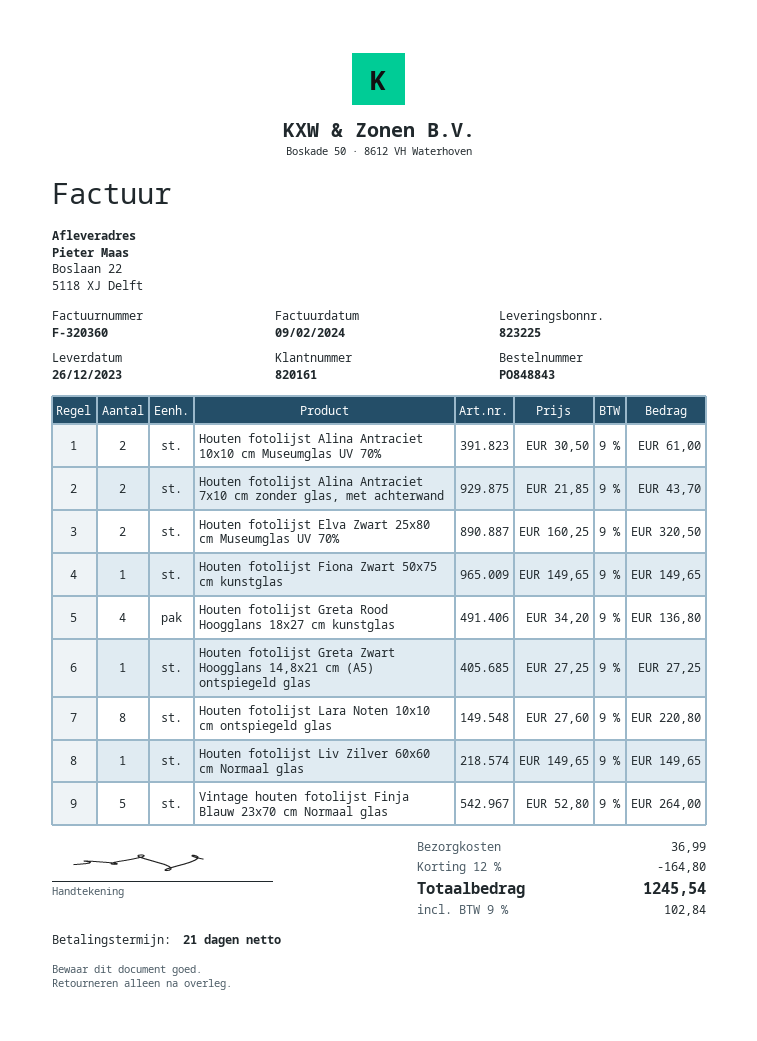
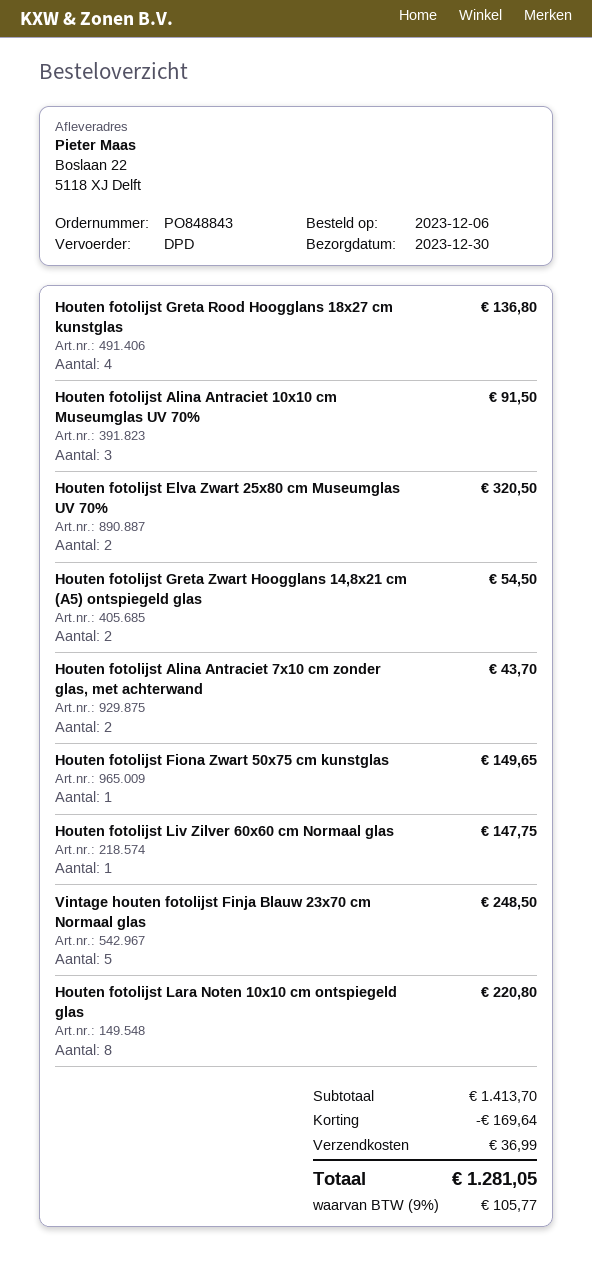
delivery date: 2023-12-26 -> 2023-12-30
Houten fotolijst Alina Antraciet 10x10 cm Museumglas UV 70%: 2 for 61.00 -> 3 for 91.50
Houten fotolijst Greta Zwart Hoogglans 14,8x21 cm (A5) ontspiegeld glas: 1 for 27.25 -> 2 for 54.50
Houten fotolijst Liv Zilver 60x60 cm Normaal glas: 1 for 149.65 -> 1 for 147.75
Vintage houten fotolijst Finja Blauw 23x70 cm Normaal glas: 5 for 264.00 -> 5 for 248.50
discount: 164.80 -> 169.64
tax: 9% = 102.84 -> 9% = 105.77
total: 1245.54 -> 1281.05

